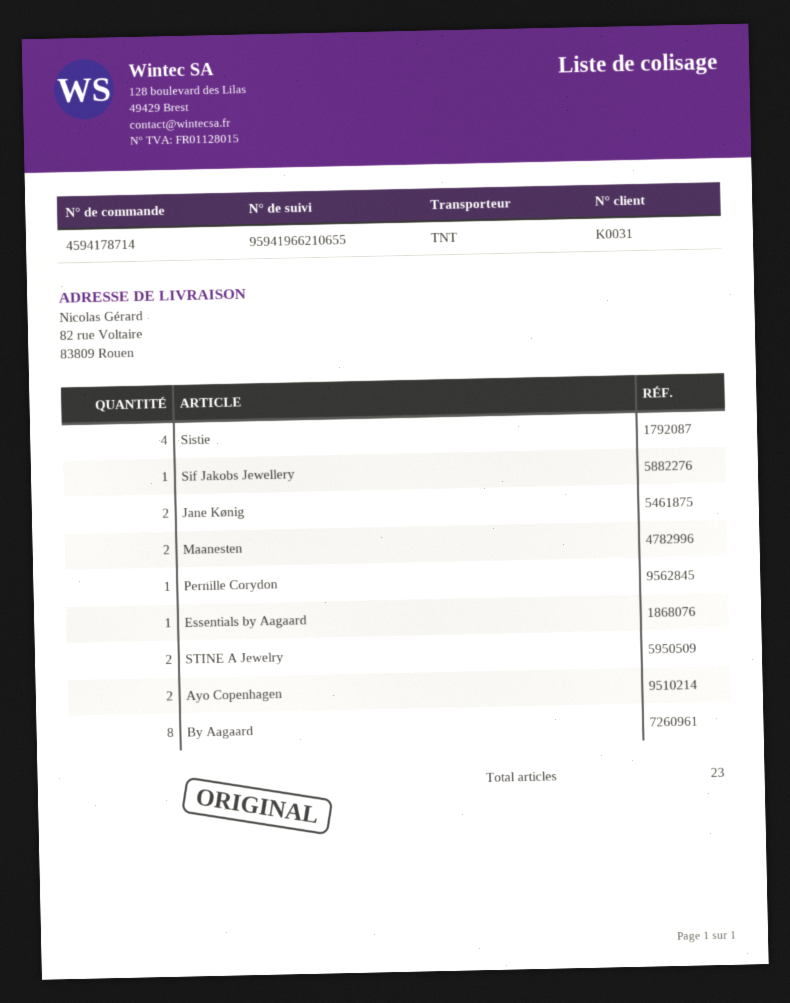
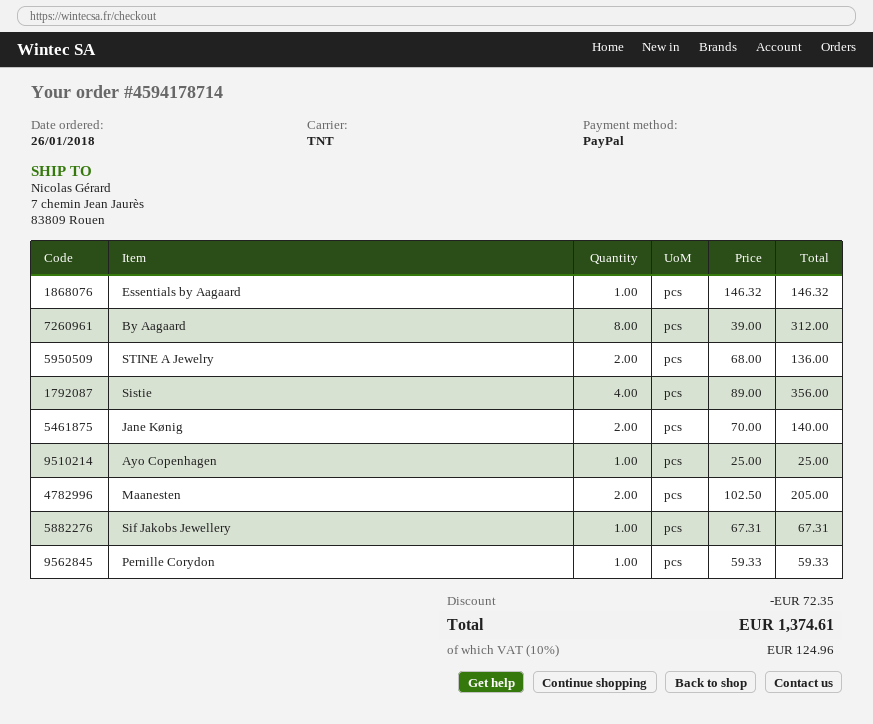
ship to: 82 rue Voltaire, 83809 Rouen -> 7 chemin Jean Jaurès, 83809 Rouen
Ayo Copenhagen: 2 -> 1

